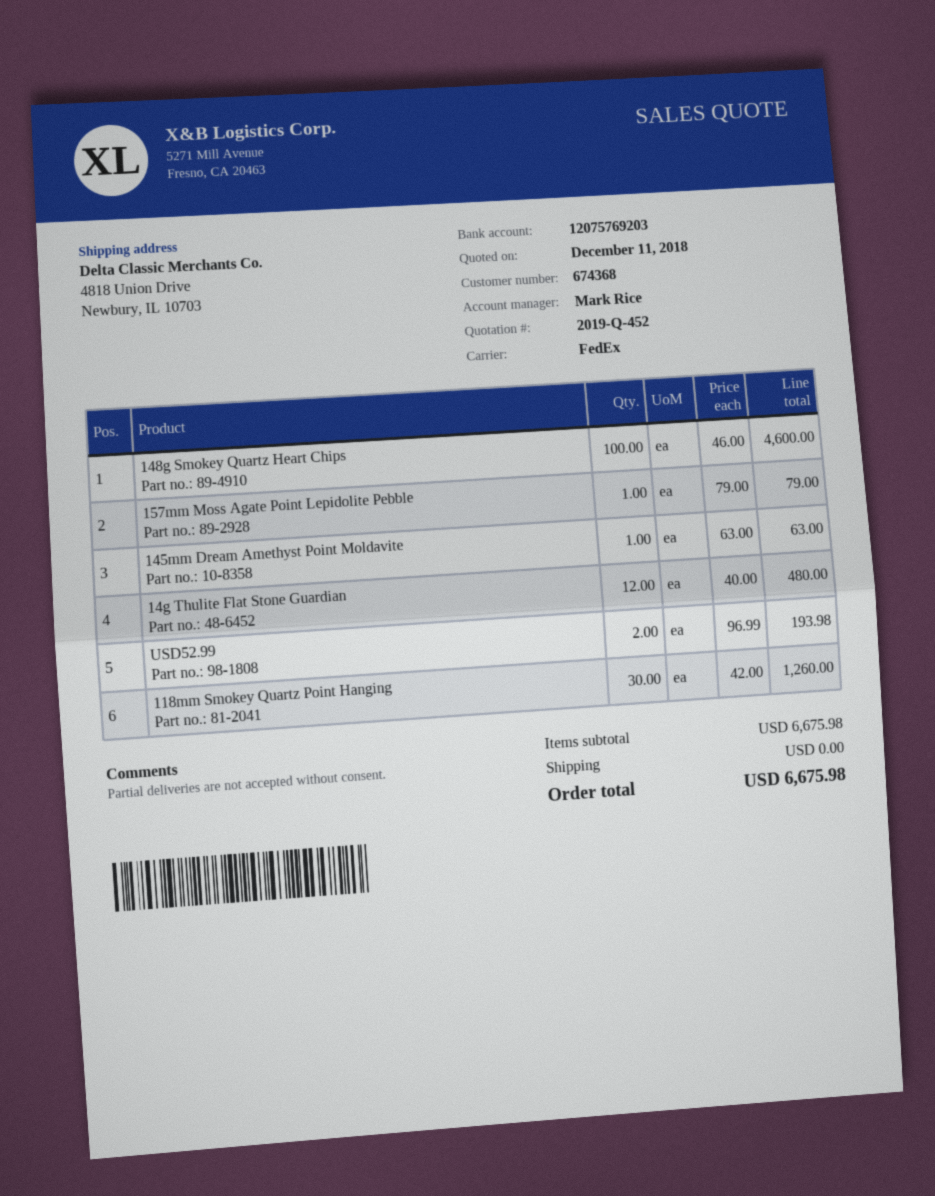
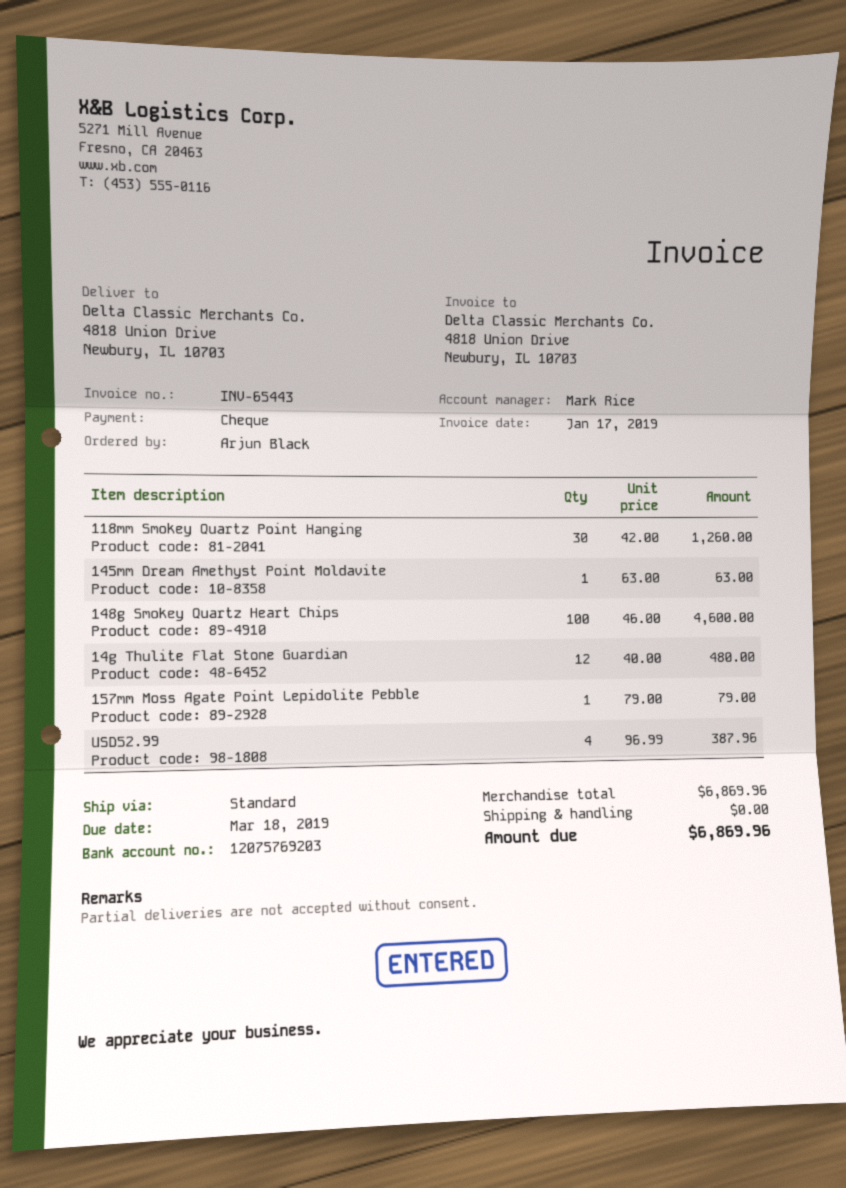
shipping method: FedEx -> standard
USD52.99: 2 x 96.99 = 193.98 -> 4 x 96.99 = 387.96
subtotal: 6675.98 -> 6869.96
total: 6675.98 -> 6869.96

